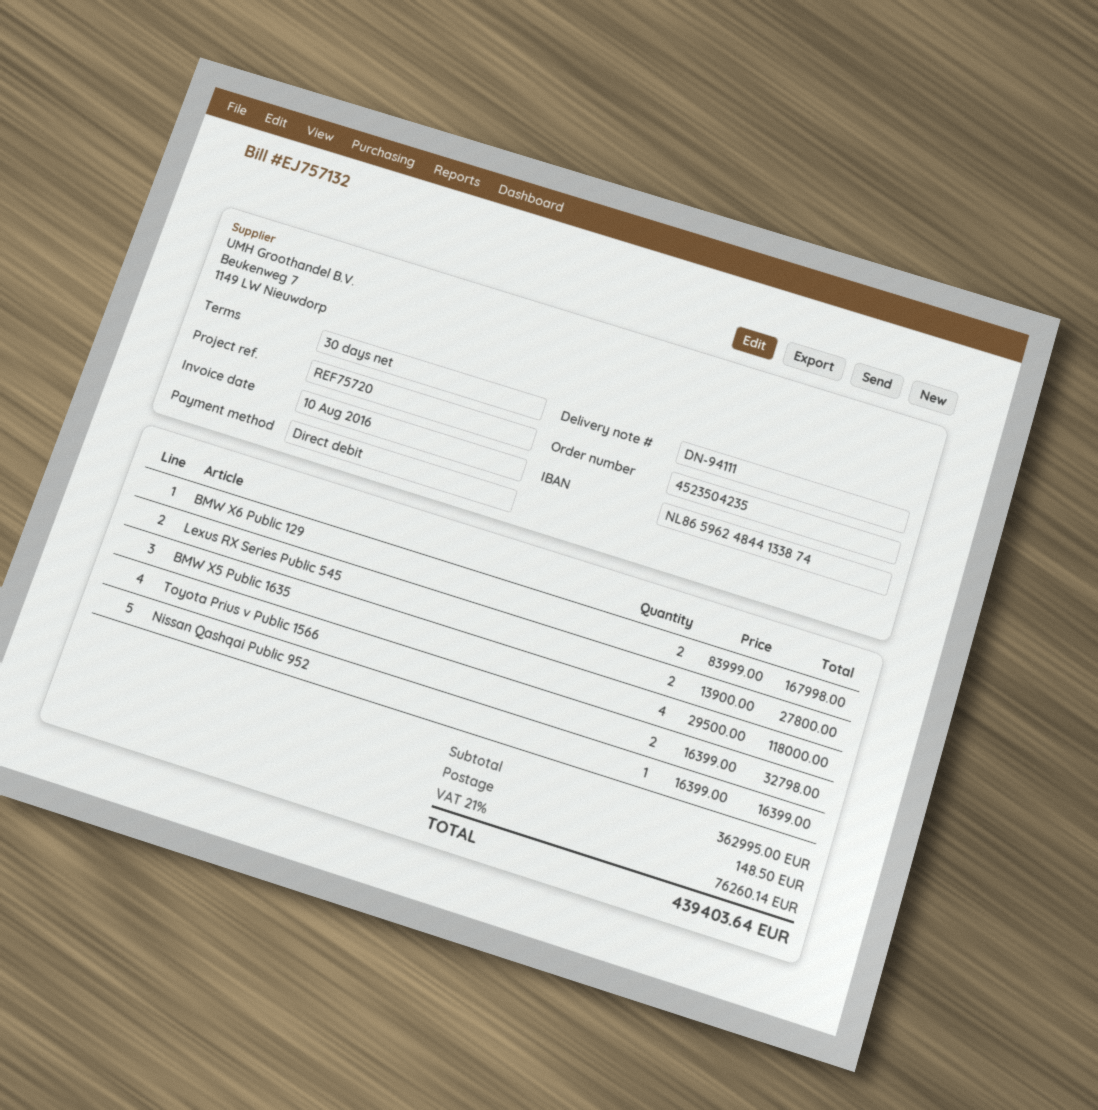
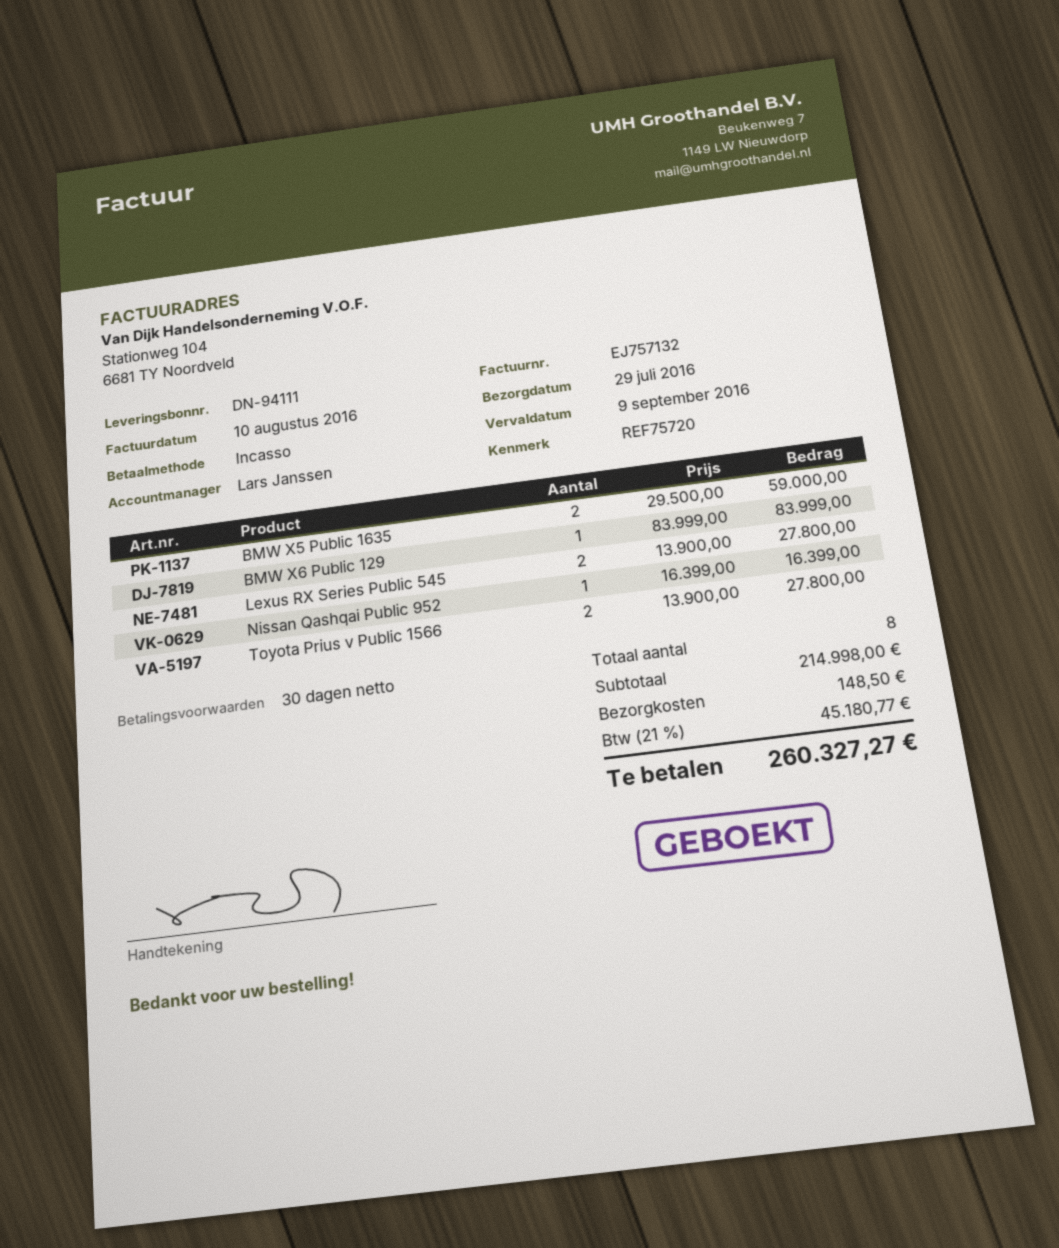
BMW X6 Public 129: 2 x 83999.00 = 167998.00 -> 1 x 83999.00 = 83999.00
BMW X5 Public 1635: 4 x 29500.00 = 118000.00 -> 2 x 29500.00 = 59000.00
Toyota Prius v Public 1566: 2 x 16399.00 = 32798.00 -> 2 x 13900.00 = 27800.00
subtotal: 362995.00 -> 214998.00
tax: 21% = 76260.14 -> 21% = 45180.77
total: 439403.64 -> 260327.27

